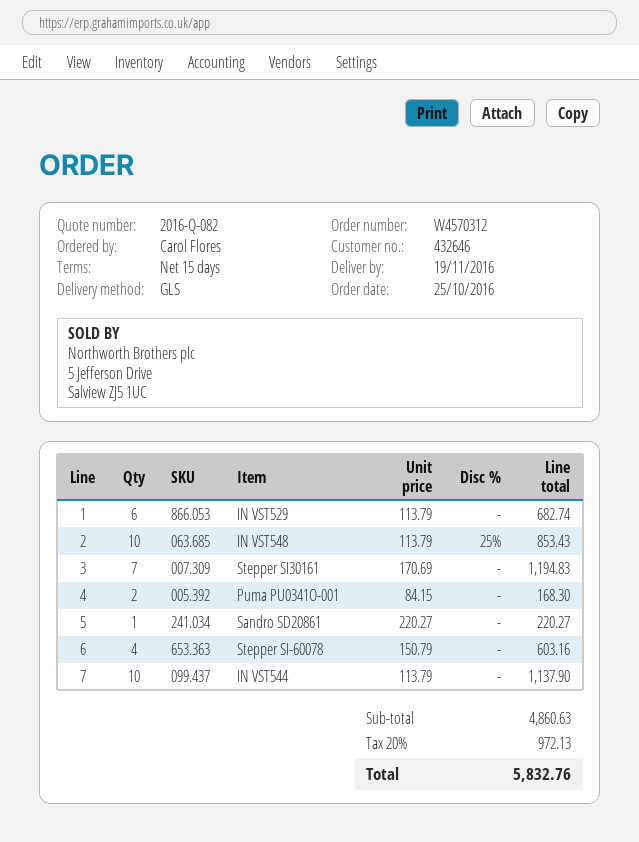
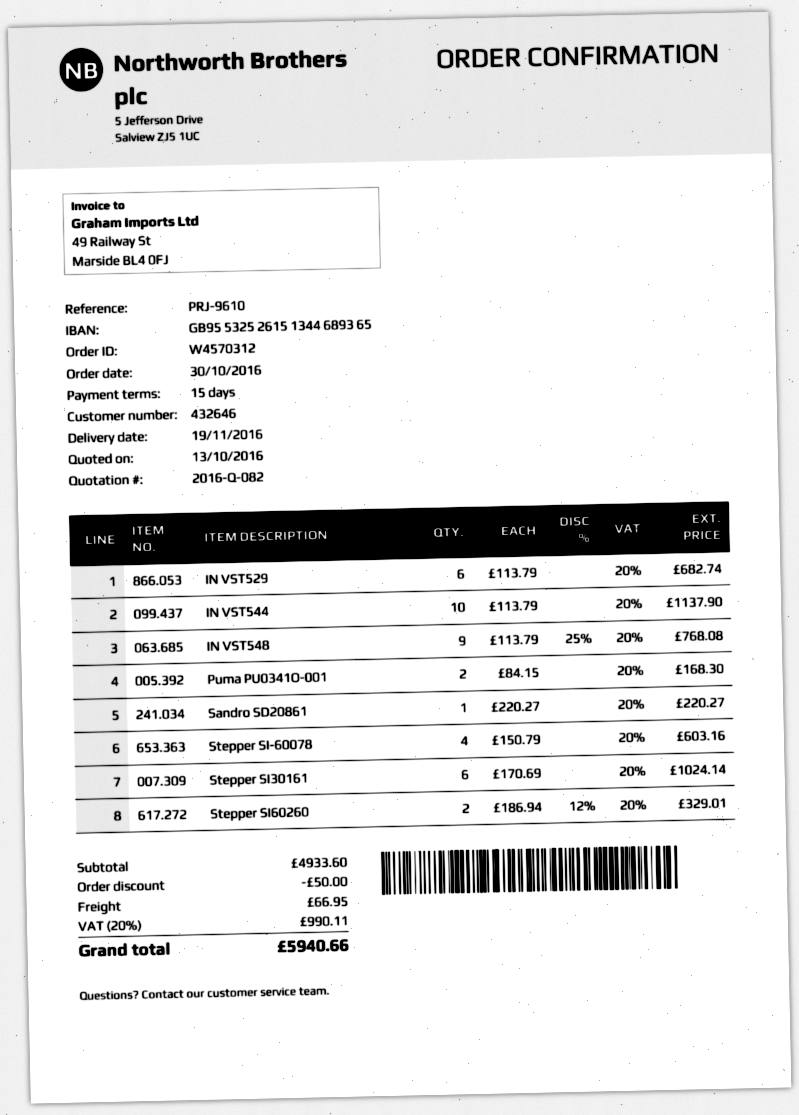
order date: 2016-10-25 -> 2016-10-30
IN VST548: 10 x 113.79 - 25% = 853.43 -> 9 x 113.79 - 25% = 768.08
Stepper SI30161: 7 x 170.69 = 1194.83 -> 6 x 170.69 = 1024.14
Stepper SI60260: none -> 2 x 186.94 - 12% = 329.01
subtotal: 4860.63 -> 4933.60
discount: none -> 50.00
shipping: none -> 66.95
tax: 20% = 972.13 -> 20% = 990.11
total: 5832.76 -> 5940.66

